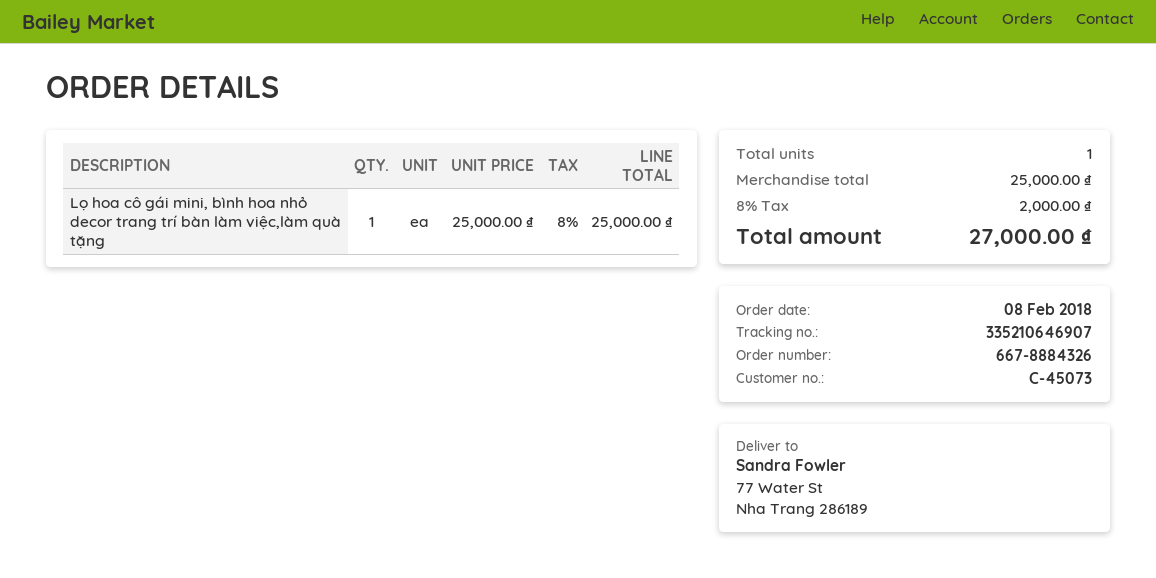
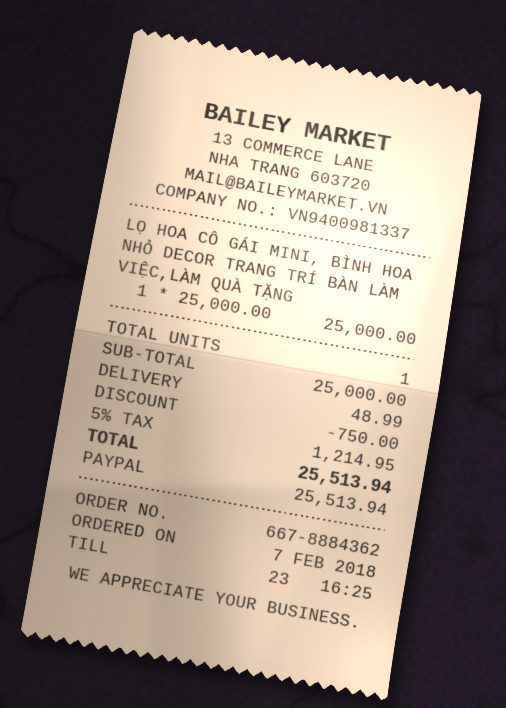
order number: 667-8884326 -> 667-8884362
order date: 2018-02-08 -> 2018-02-07
discount: none -> 750.00
shipping: none -> 48.99
tax: 8% = 2000.00 -> 5% = 1214.95
total: 27000.00 -> 25513.94

